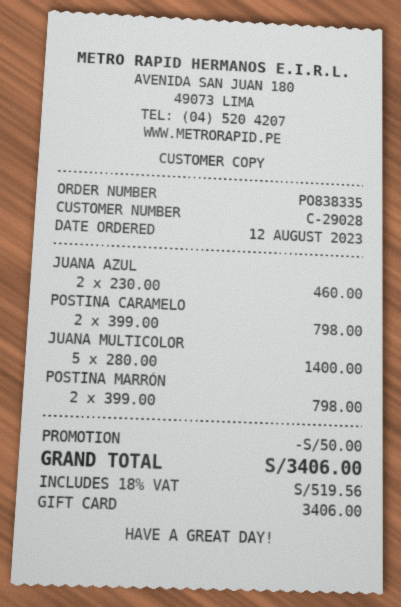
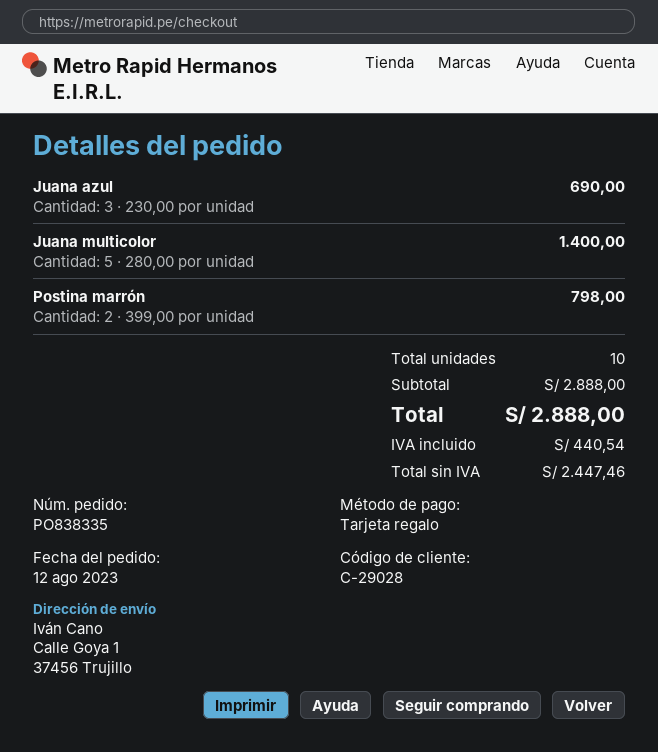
JUANA AZUL: 2 x 230.00 = 460.00 -> 3 x 230.00 = 690.00
POSTINA CARAMELO: 2 x 399.00 = 798.00 -> none
discount: 50.00 -> none
tax: 519.56 -> 440.54
total: 3406.00 -> 2888.00

